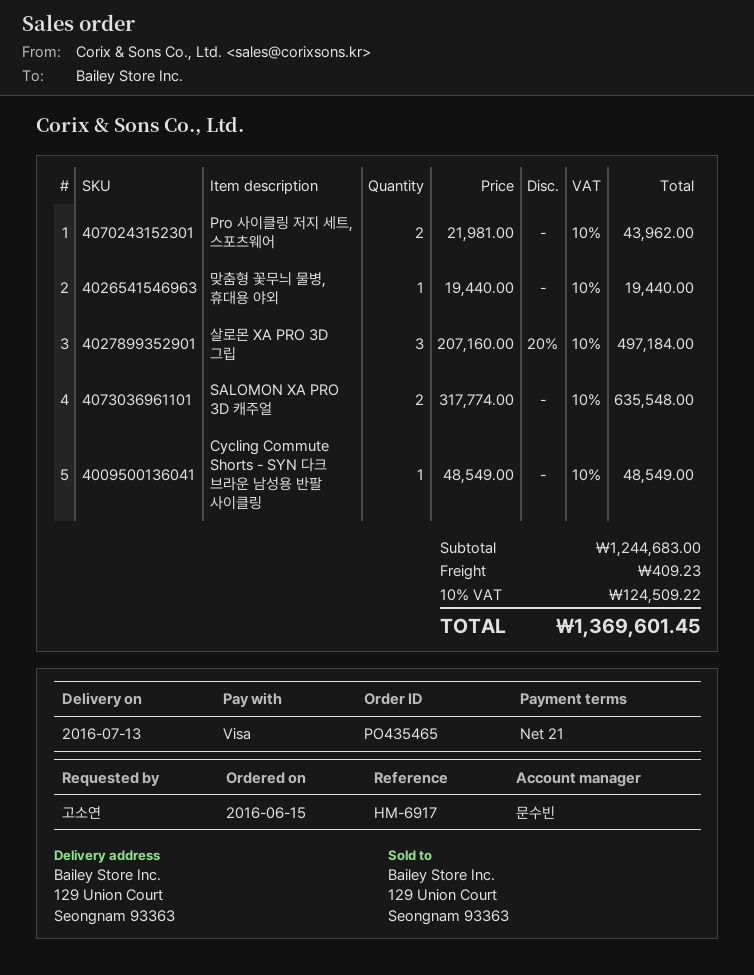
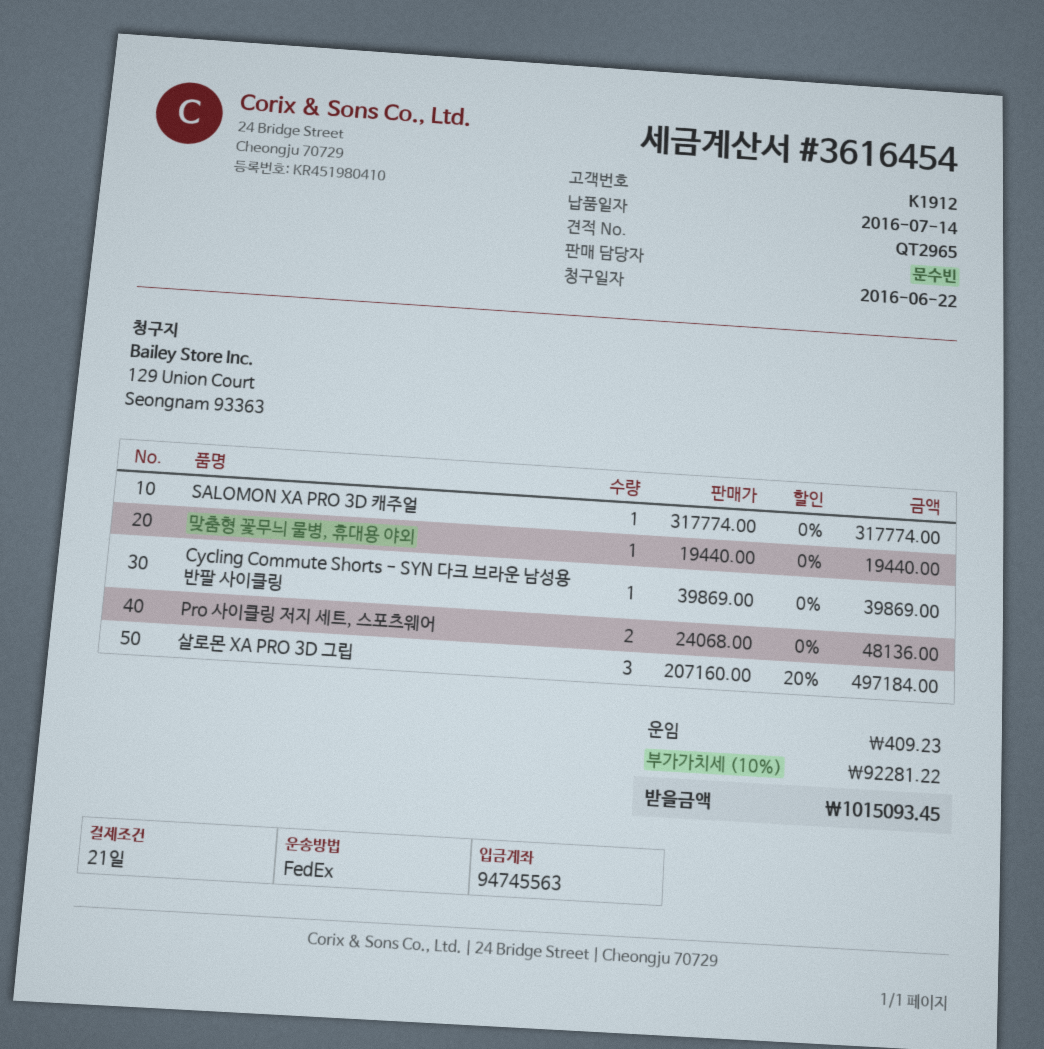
delivery date: 2016-07-13 -> 2016-07-14
Pro 사이클링 저지 세트, 스포츠웨어: 2 x 21981.00 = 43962.00 -> 2 x 24068.00 = 48136.00
SALOMON XA PRO 3D 캐주얼: 2 x 317774.00 = 635548.00 -> 1 x 317774.00 = 317774.00
Cycling Commute Shorts - SYN 다크 브라운 남성용 반팔 사이클링: 1 x 48549.00 = 48549.00 -> 1 x 39869.00 = 39869.00
tax: 10% = 124509.22 -> 10% = 92281.22
total: 1369601.45 -> 1015093.45

